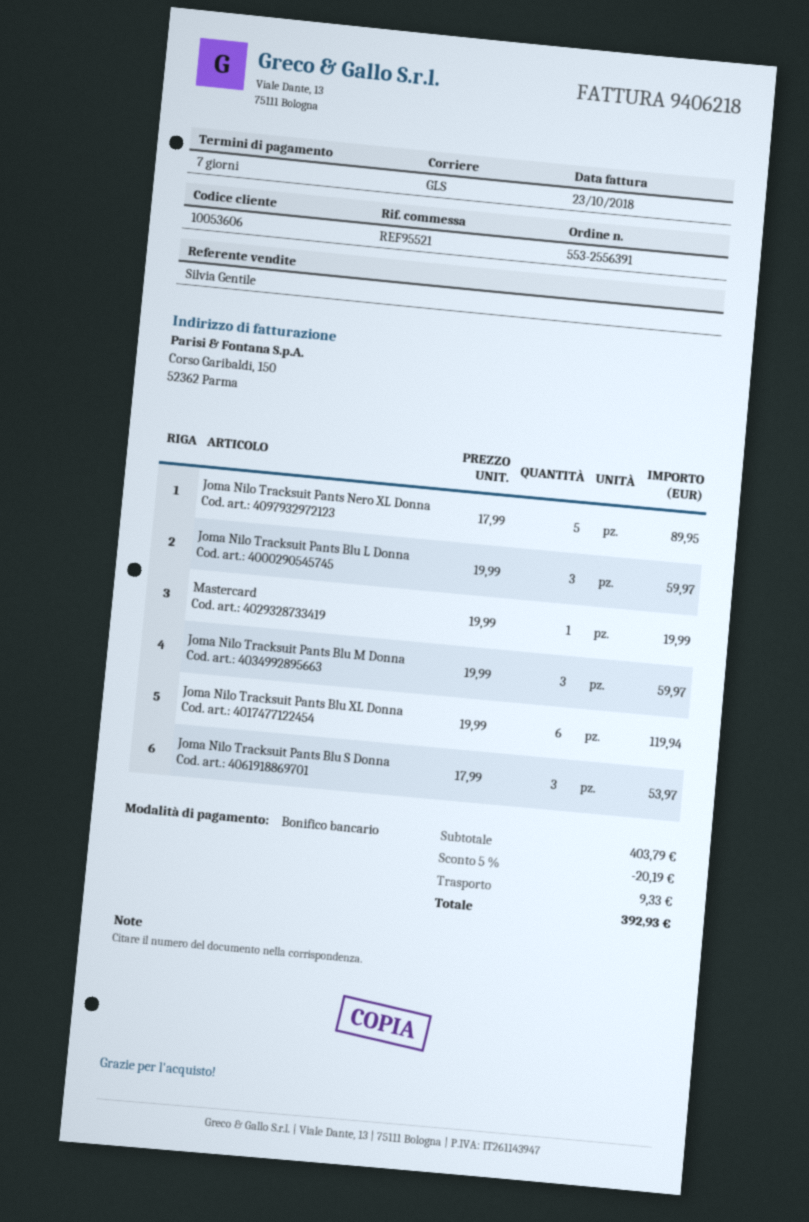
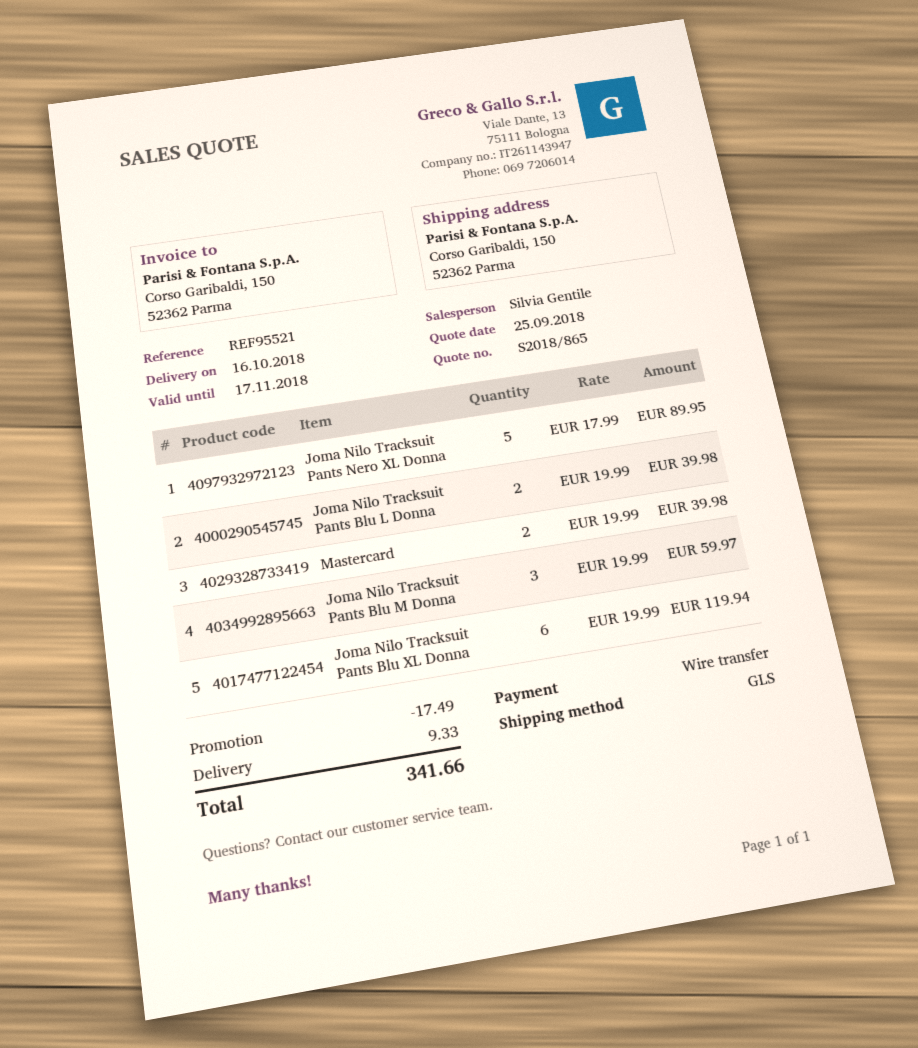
Joma Nilo Tracksuit Pants Blu L Donna: 3 x 19.99 = 59.97 -> 2 x 19.99 = 39.98
Mastercard: 1 x 19.99 = 19.99 -> 2 x 19.99 = 39.98
Joma Nilo Tracksuit Pants Blu S Donna: 3 x 17.99 = 53.97 -> none
discount: 20.19 -> 17.49
total: 392.93 -> 341.66

